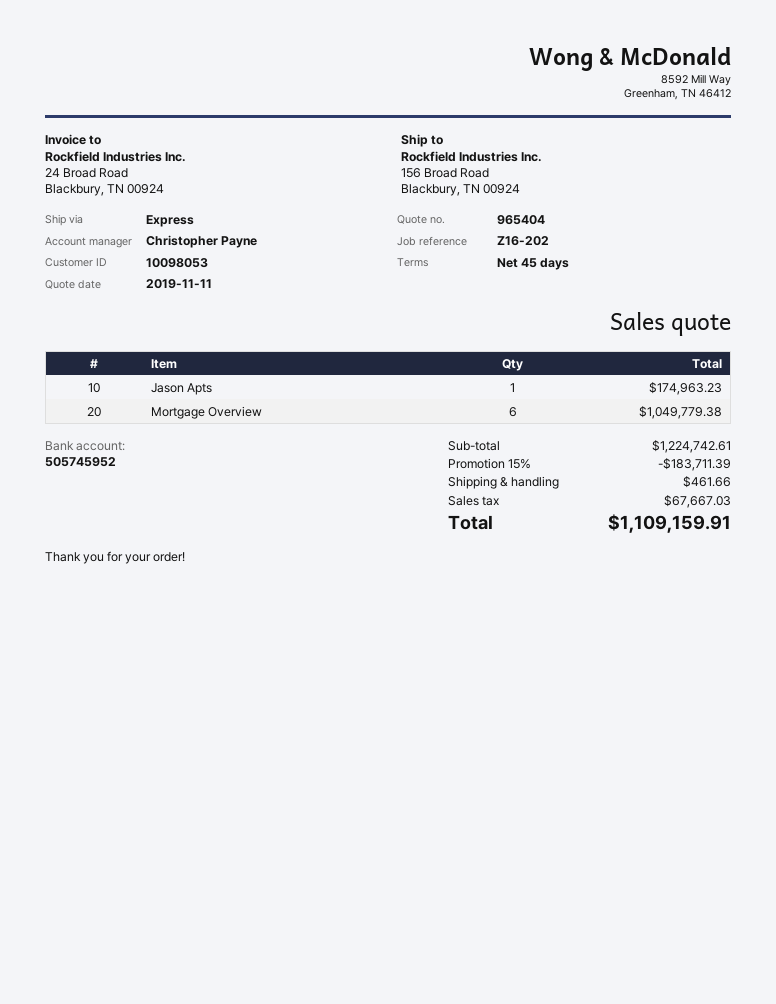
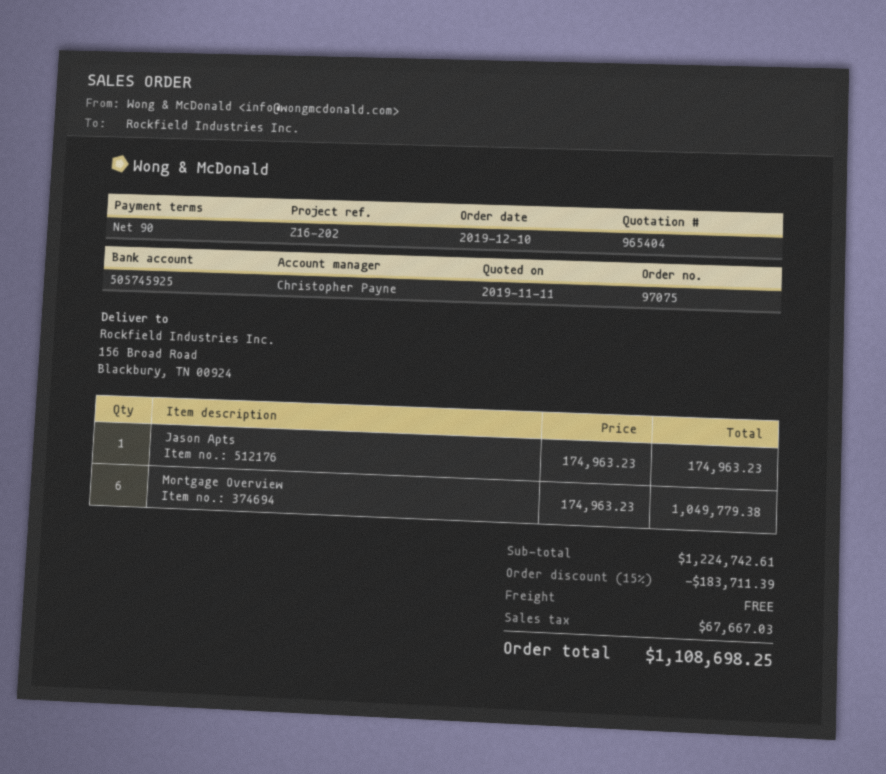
payment terms: 45 days -> 90 days
bank account: 505745952 -> 505745925
shipping: 461.66 -> 0.00
total: 1109159.91 -> 1108698.25

